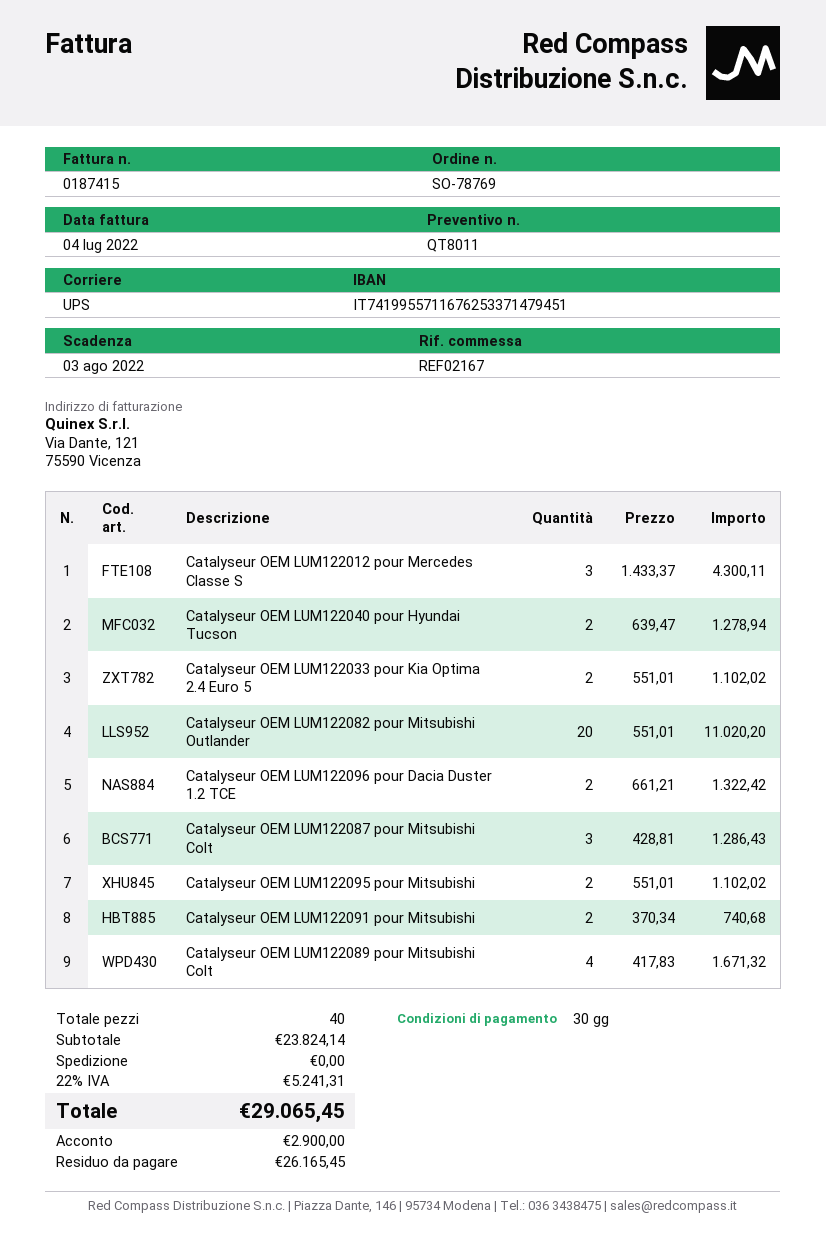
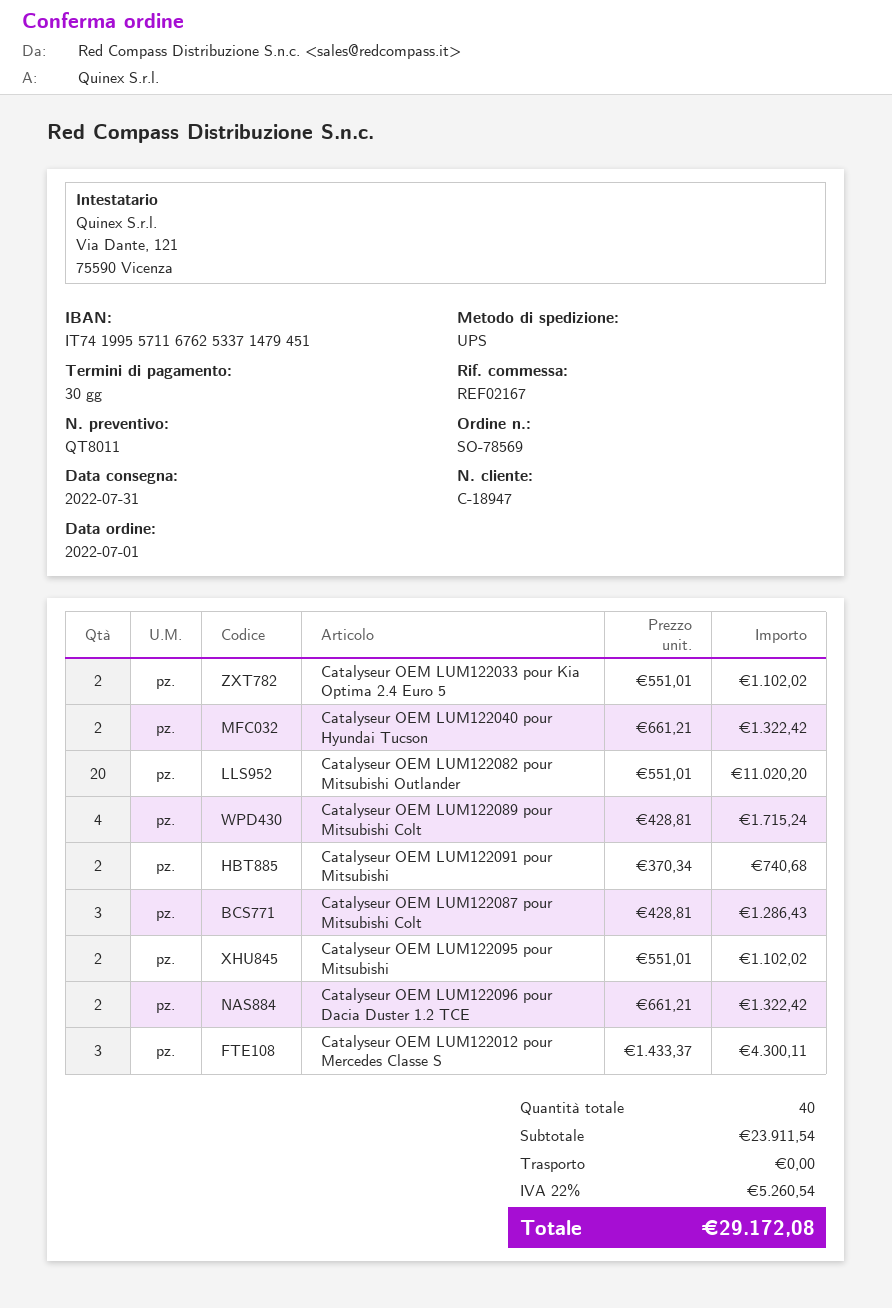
order number: SO-78769 -> SO-78569
Catalyseur OEM LUM122040 pour Hyundai Tucson: 2 x 639.47 = 1278.94 -> 2 x 661.21 = 1322.42
Catalyseur OEM LUM122089 pour Mitsubishi Colt: 4 x 417.83 = 1671.32 -> 4 x 428.81 = 1715.24
subtotal: 23824.14 -> 23911.54
tax: 22% = 5241.31 -> 22% = 5260.54
total: 29065.45 -> 29172.08

